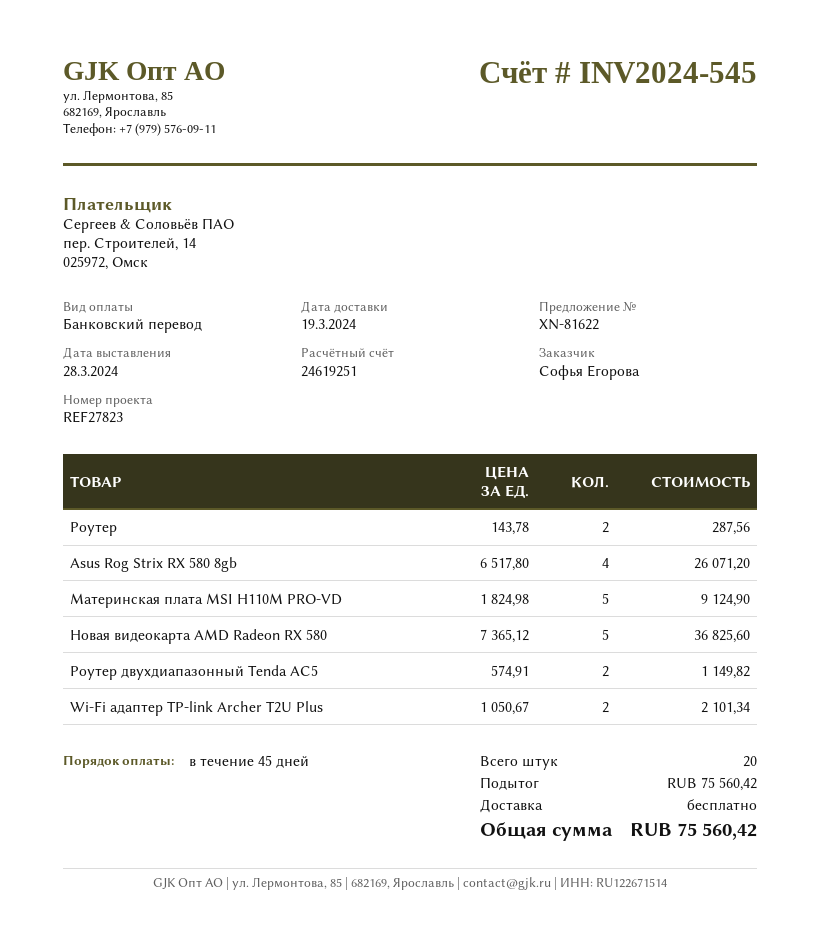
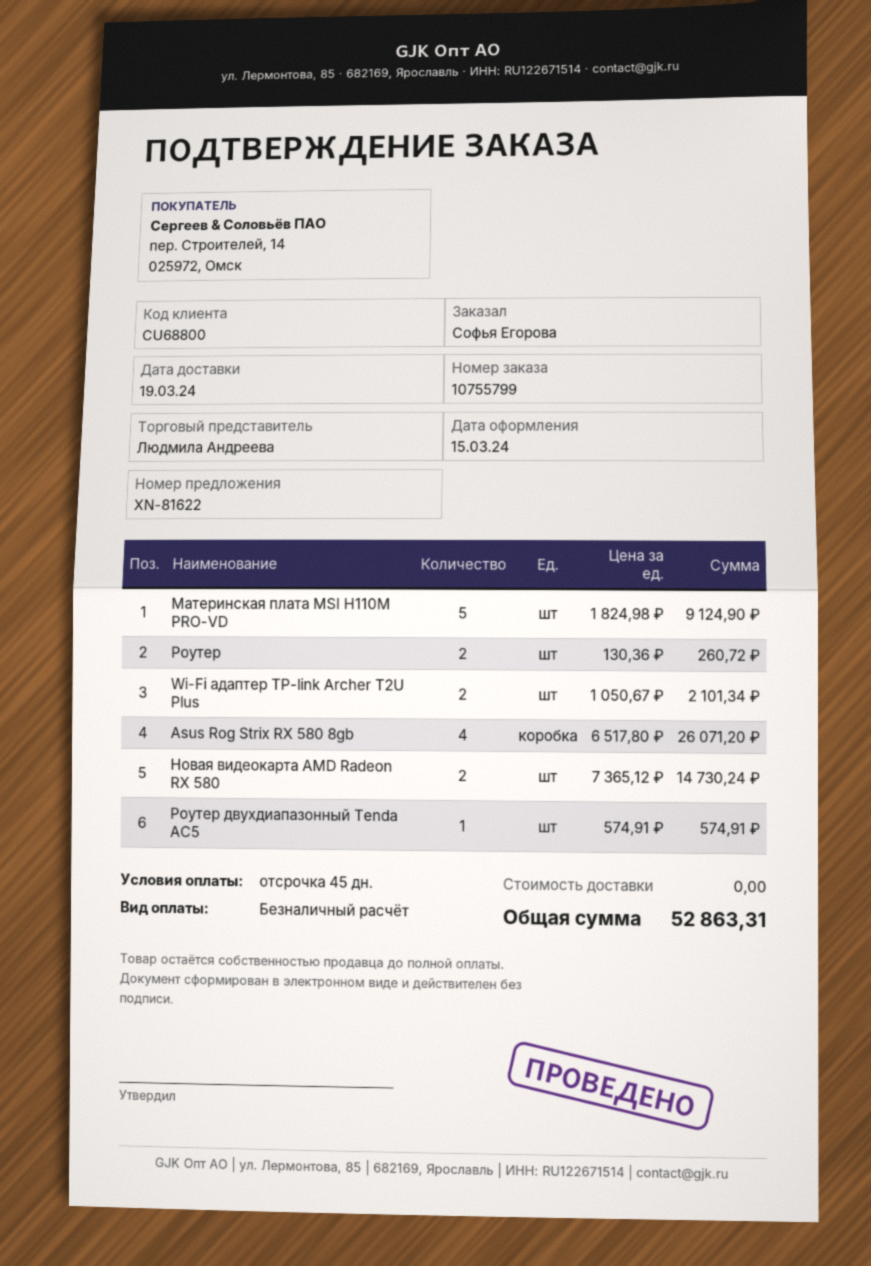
Роутер: 2 x 143.78 = 287.56 -> 2 x 130.36 = 260.72
Новая видеокарта AMD Radeon RX 580: 5 x 7365.12 = 36825.60 -> 2 x 7365.12 = 14730.24
Роутер двухдиапазонный Tenda AC5: 2 x 574.91 = 1149.82 -> 1 x 574.91 = 574.91
total: 75560.42 -> 52863.31

